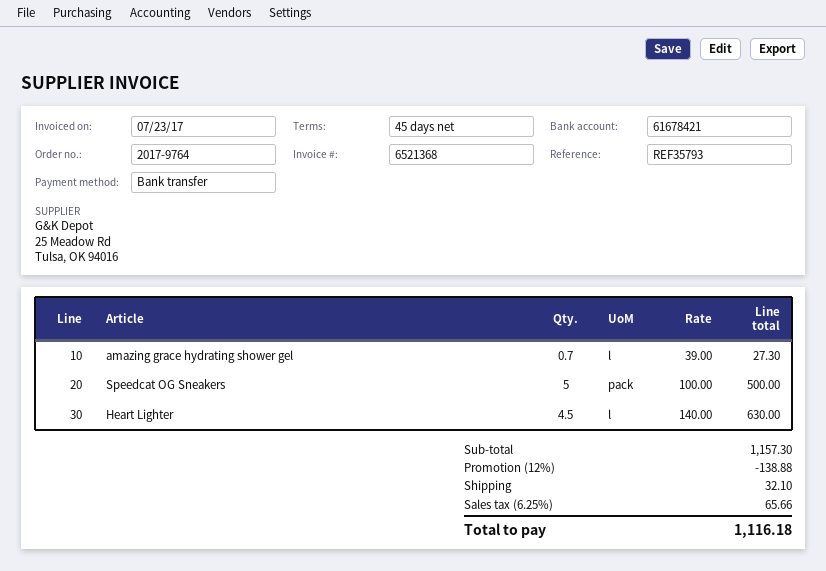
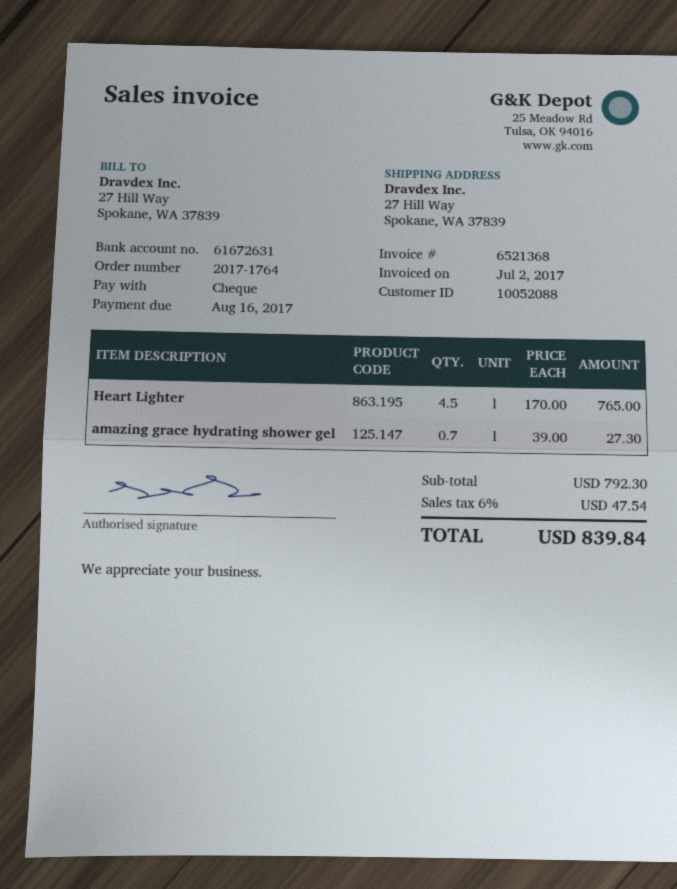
order number: 2017-9764 -> 2017-1764
invoice date: 2017-07-23 -> 2017-07-02
payment method: bank transfer -> cheque
bank account: 61678421 -> 61672631
Speedcat OG Sneakers: 5 x 100.00 = 500.00 -> none
Heart Lighter: 4.5 x 140.00 = 630.00 -> 4.5 x 170.00 = 765.00
subtotal: 1157.30 -> 792.30
discount: 12% = 138.88 -> none
shipping: 32.10 -> none
tax: 6.25% = 65.66 -> 6% = 47.54
total: 1116.18 -> 839.84

